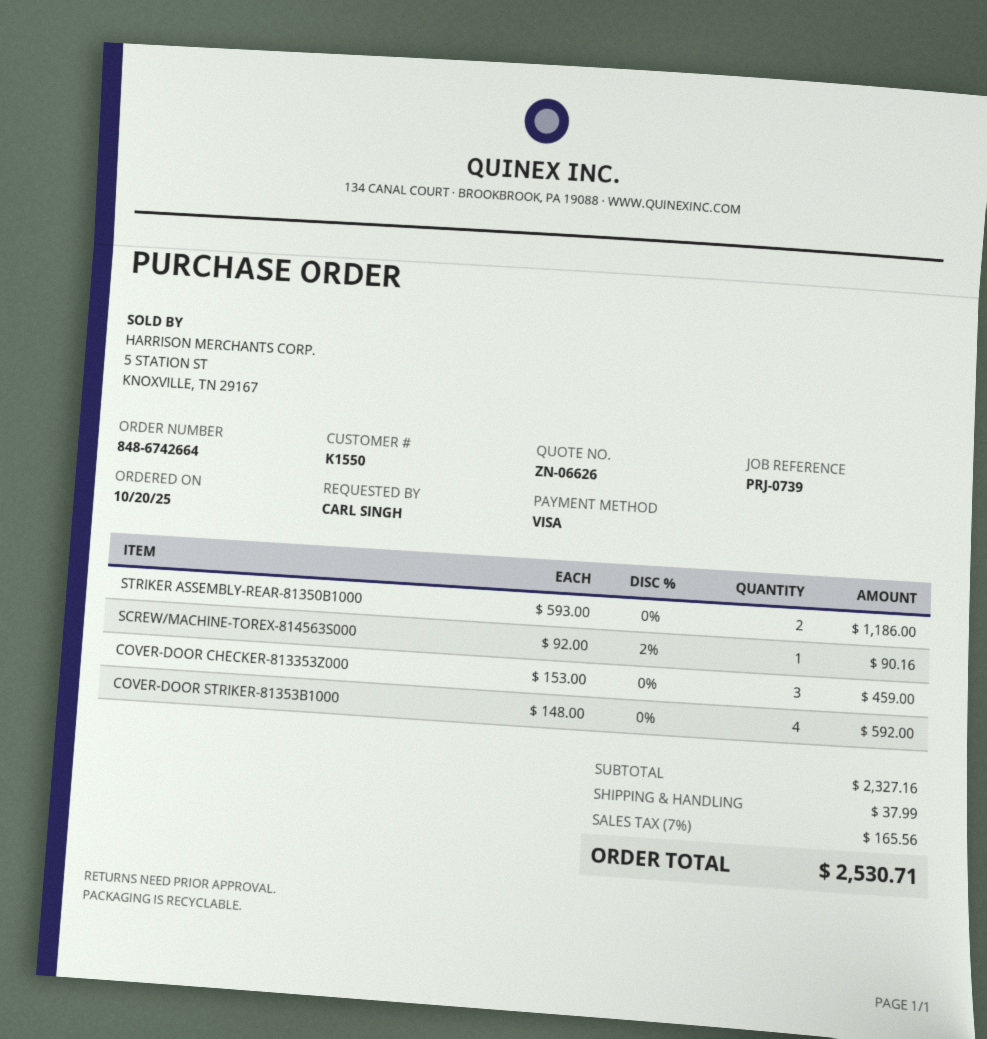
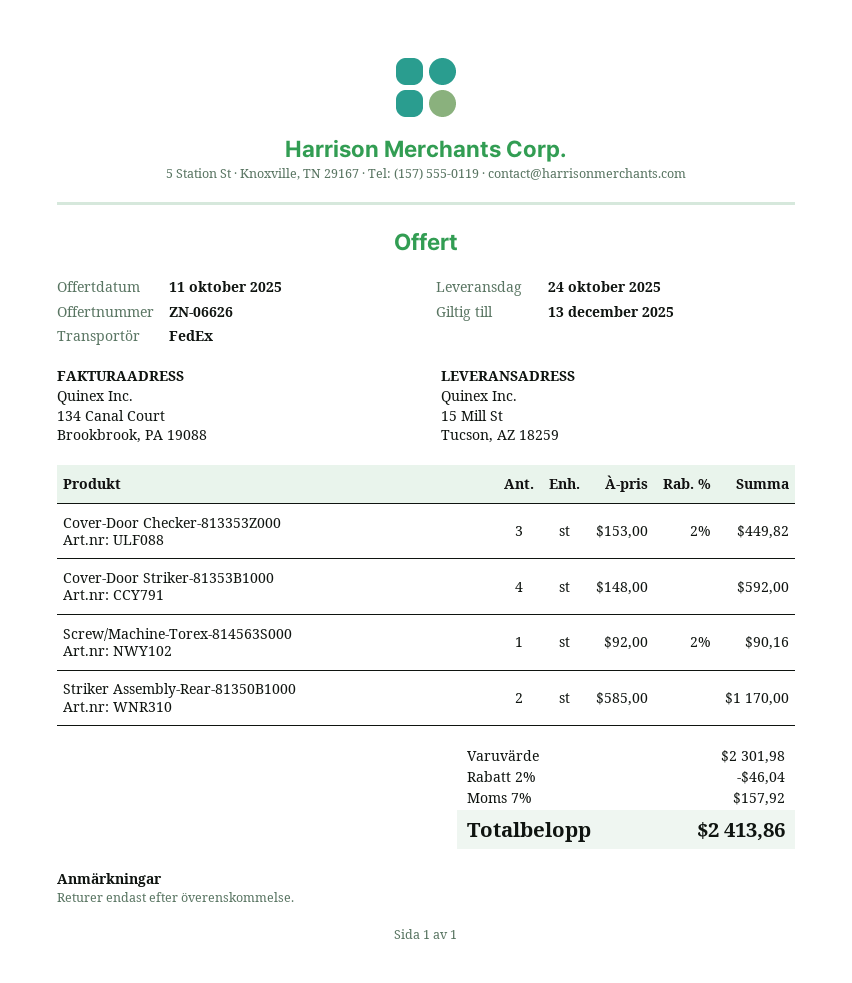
STRIKER ASSEMBLY-REAR-81350B1000: 2 x 593.00 = 1186.00 -> 2 x 585.00 = 1170.00
COVER-DOOR CHECKER-813353Z000: 3 x 153.00 = 459.00 -> 3 x 153.00 - 2% = 449.82
subtotal: 2327.16 -> 2301.98
discount: none -> 2% = 46.04
shipping: 37.99 -> none
tax: 7% = 165.56 -> 7% = 157.92
total: 2530.71 -> 2413.86

